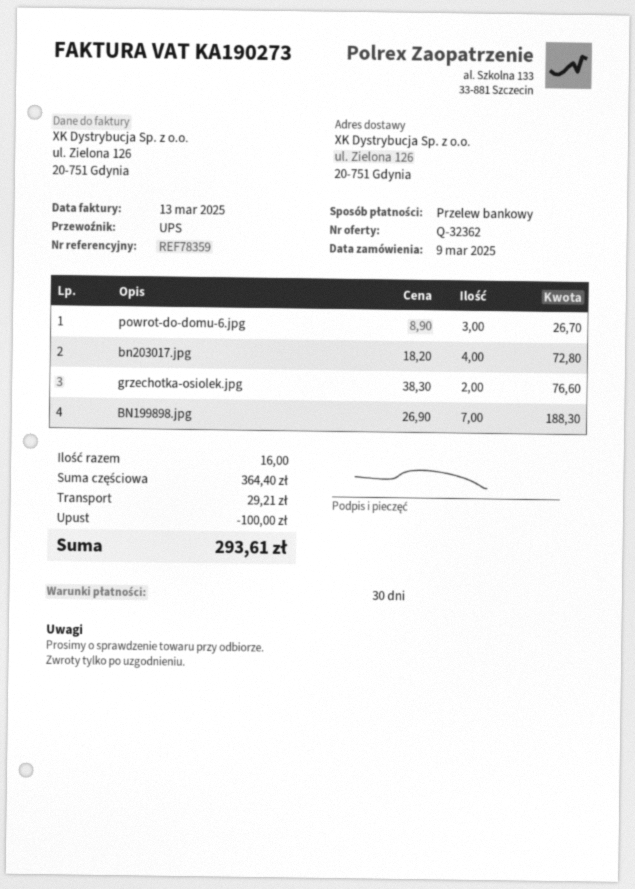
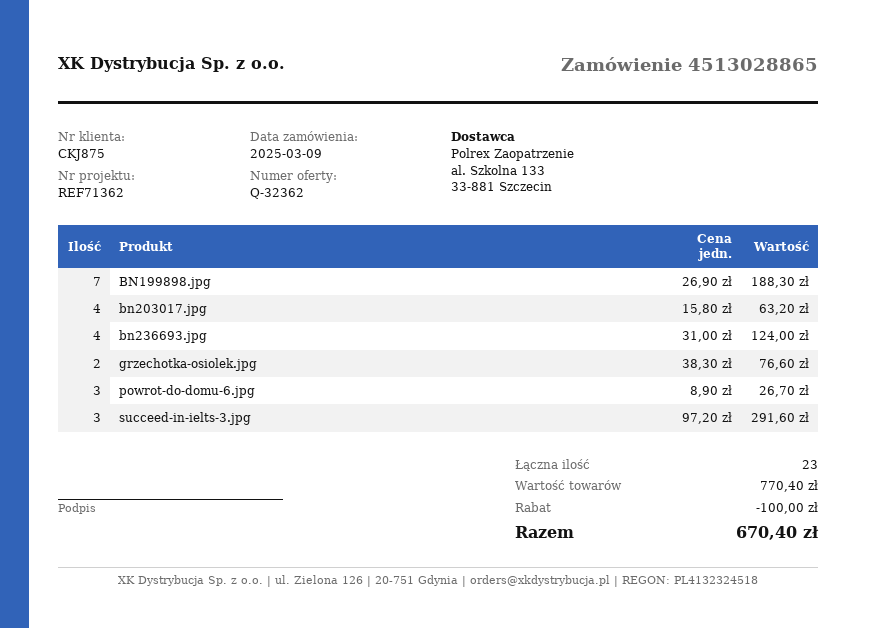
reference: REF78359 -> REF71362
bn203017.jpg: 4 x 18.20 = 72.80 -> 4 x 15.80 = 63.20
bn236693.jpg: none -> 4 x 31.00 = 124.00
succeed-in-ielts-3.jpg: none -> 3 x 97.20 = 291.60
total quantity: 16 -> 23
subtotal: 364.40 -> 770.40
shipping: 29.21 -> none
total: 293.61 -> 670.40

